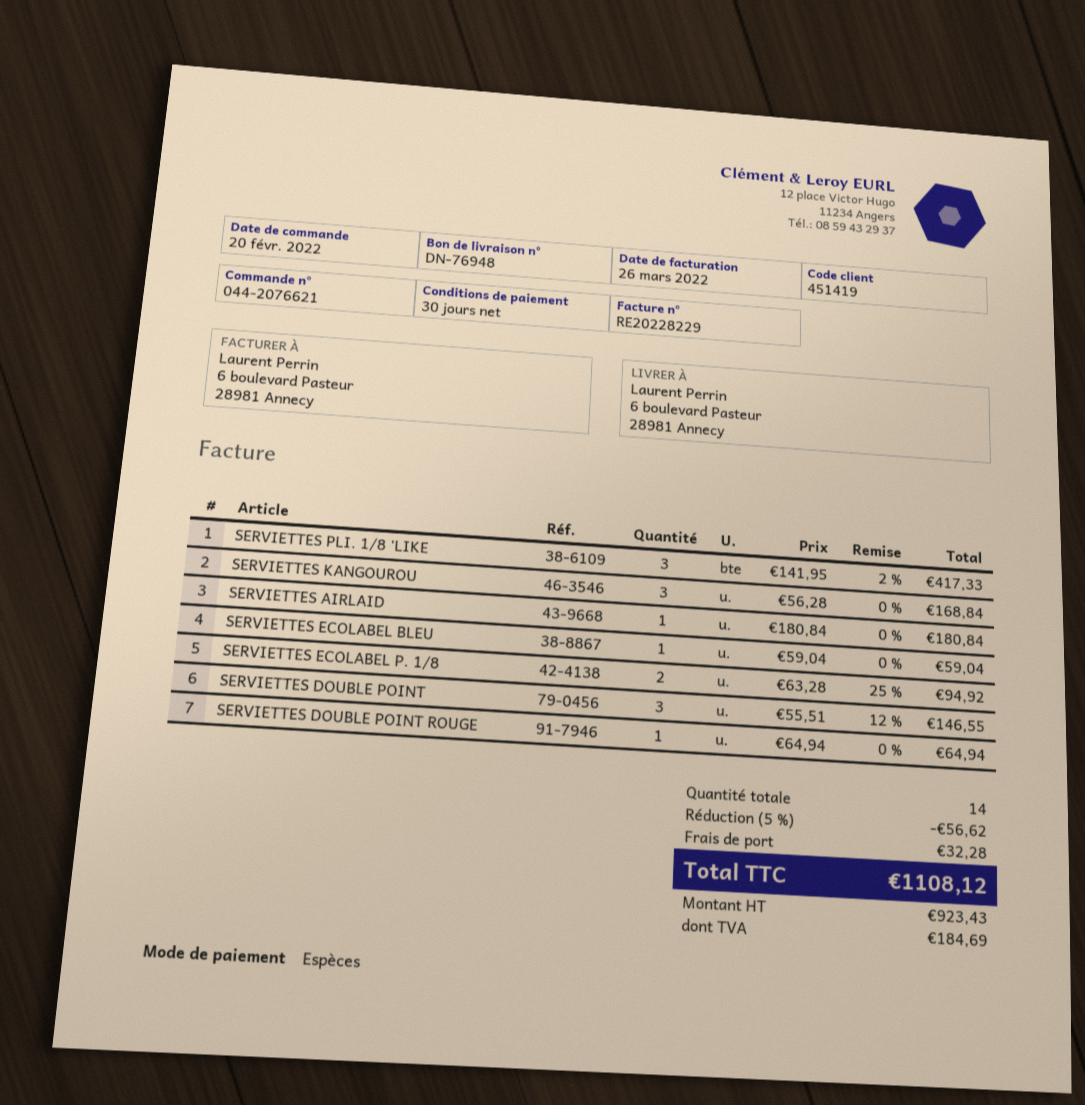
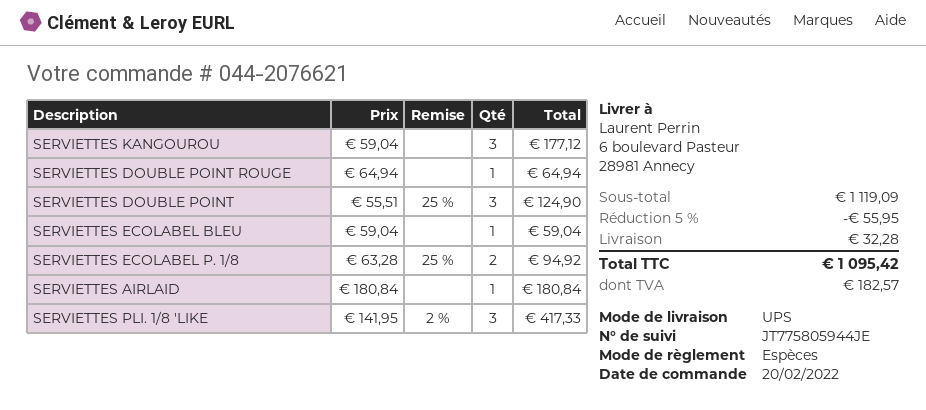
SERVIETTES KANGOUROU: 3 x 56.28 = 168.84 -> 3 x 59.04 = 177.12
SERVIETTES DOUBLE POINT: 3 x 55.51 - 12% = 146.55 -> 3 x 55.51 - 25% = 124.90
discount: 5% = 56.62 -> 5% = 55.95
tax: 184.69 -> 182.57
total: 1108.12 -> 1095.42

